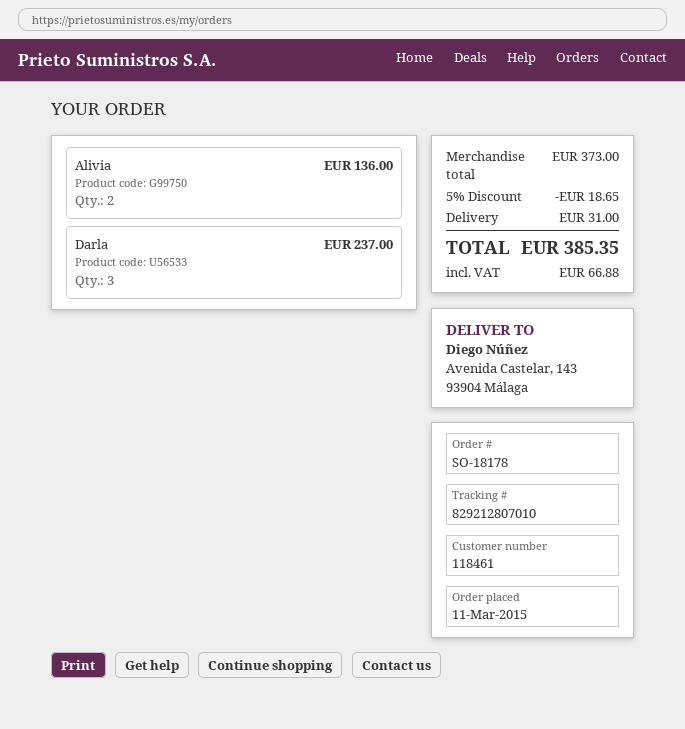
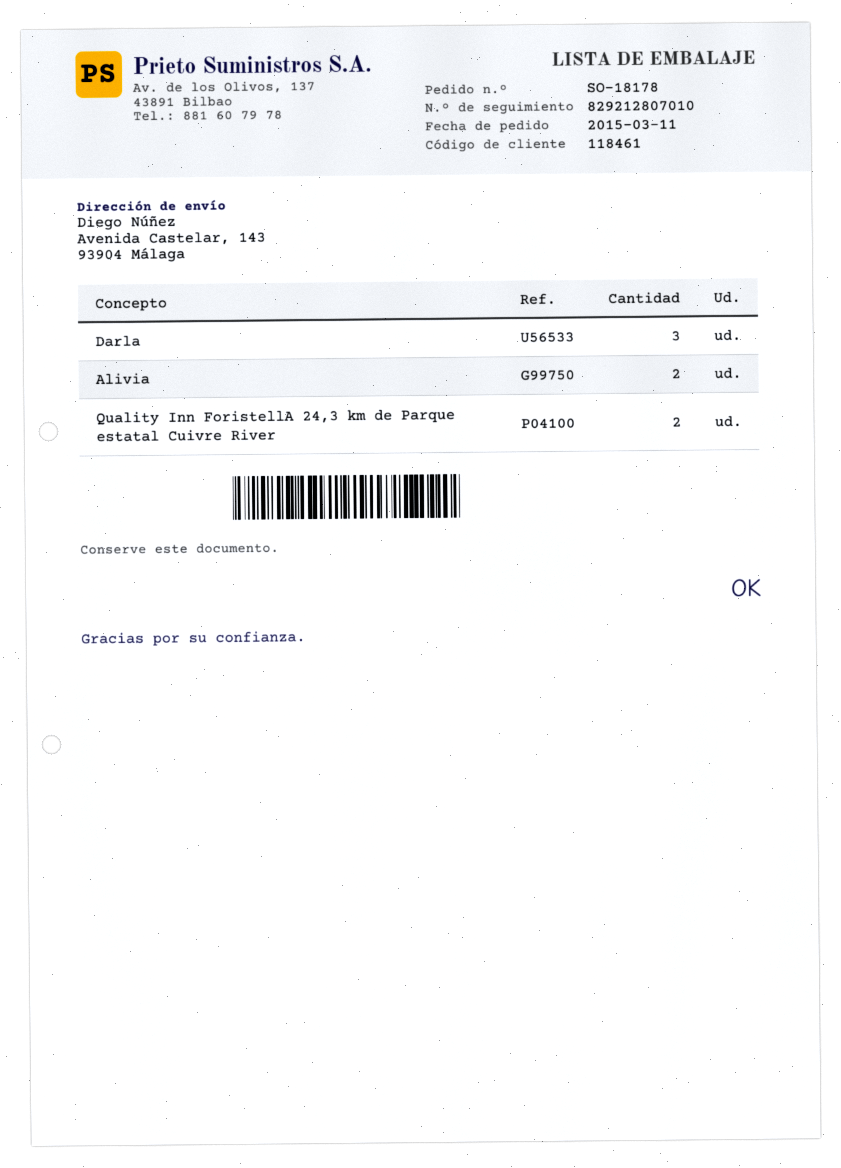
Quality Inn ForistellA 24,3 km de Parque estatal Cuivre River: none -> 2

